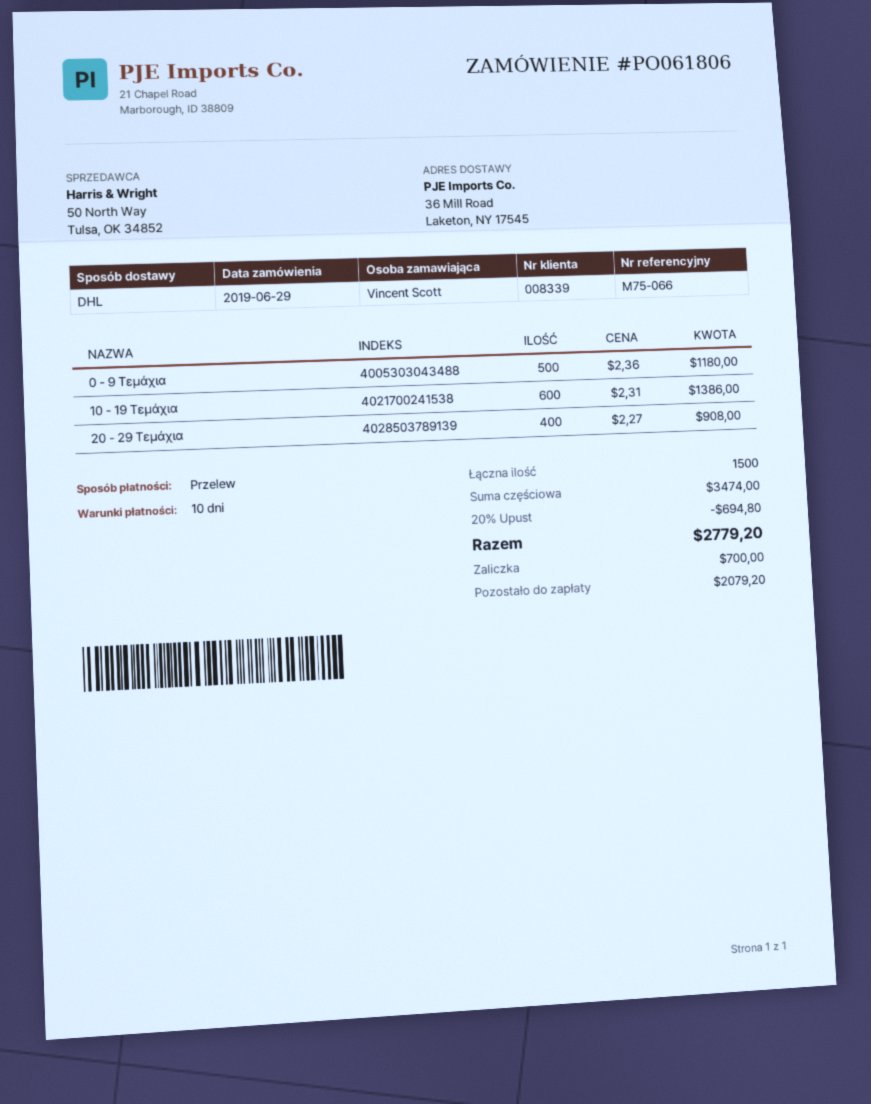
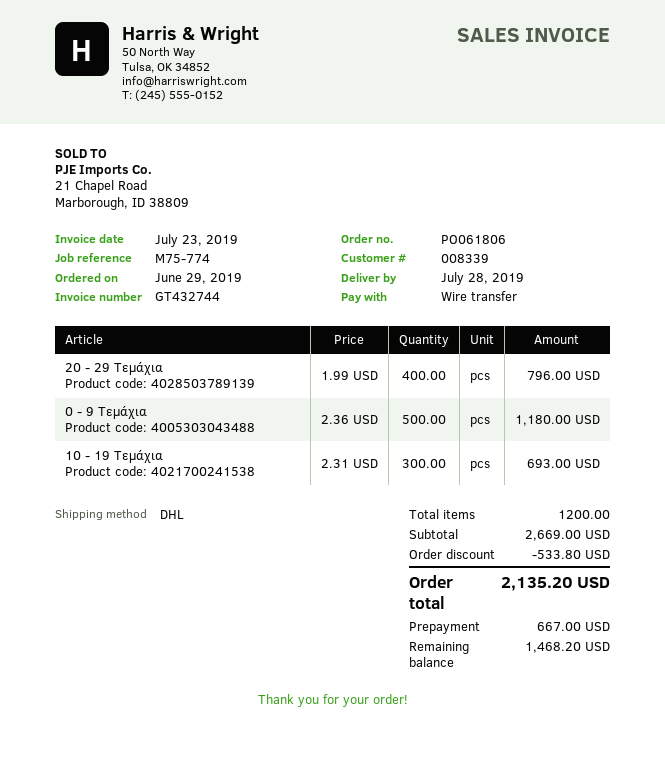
reference: M75-066 -> M75-774
10 - 19 Τεμάχια: 600 x 2.31 = 1386.00 -> 300 x 2.31 = 693.00
20 - 29 Τεμάχια: 400 x 2.27 = 908.00 -> 400 x 1.99 = 796.00
total quantity: 1500 -> 1200
subtotal: 3474.00 -> 2669.00
discount: 694.80 -> 533.80
total: 2779.20 -> 2135.20
deposit: 700.00 -> 667.00
balance: 2079.20 -> 1468.20

